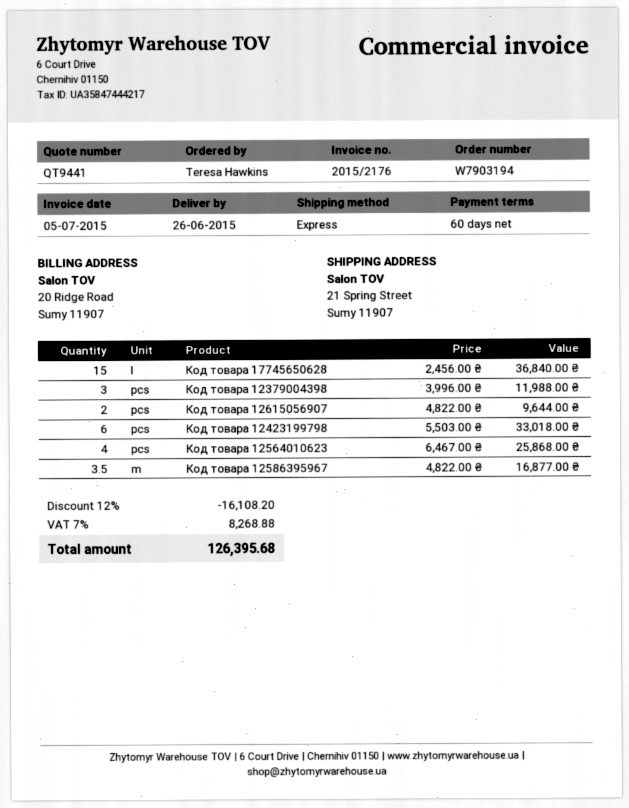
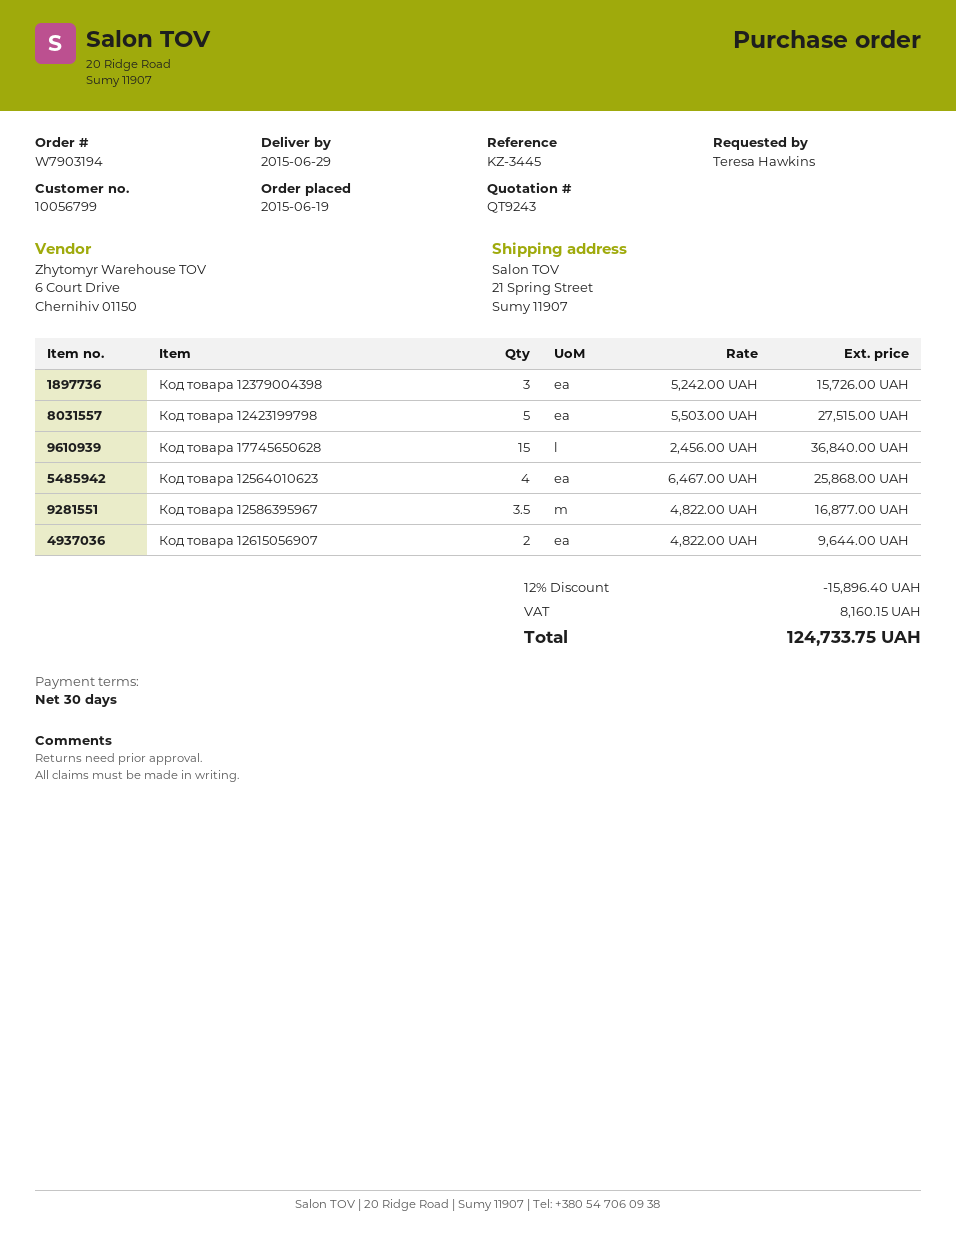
quote number: QT9441 -> QT9243
delivery date: 2015-06-26 -> 2015-06-29
payment terms: 60 days -> 30 days
Код товара 12379004398: 3 x 3996.00 = 11988.00 -> 3 x 5242.00 = 15726.00
Код товара 12423199798: 6 x 5503.00 = 33018.00 -> 5 x 5503.00 = 27515.00
discount: 12% = 16108.20 -> 12% = 15896.40
tax: 8268.88 -> 8160.15
total: 126395.68 -> 124733.75

